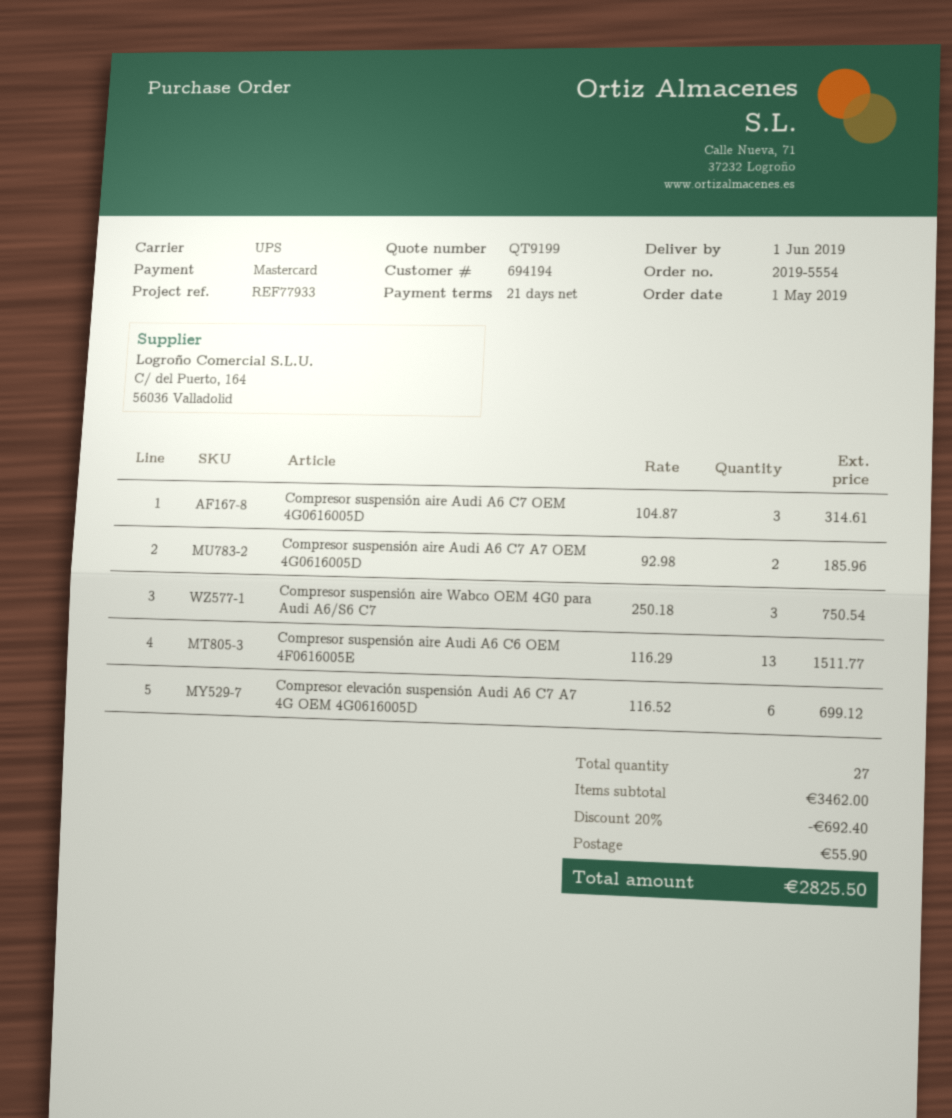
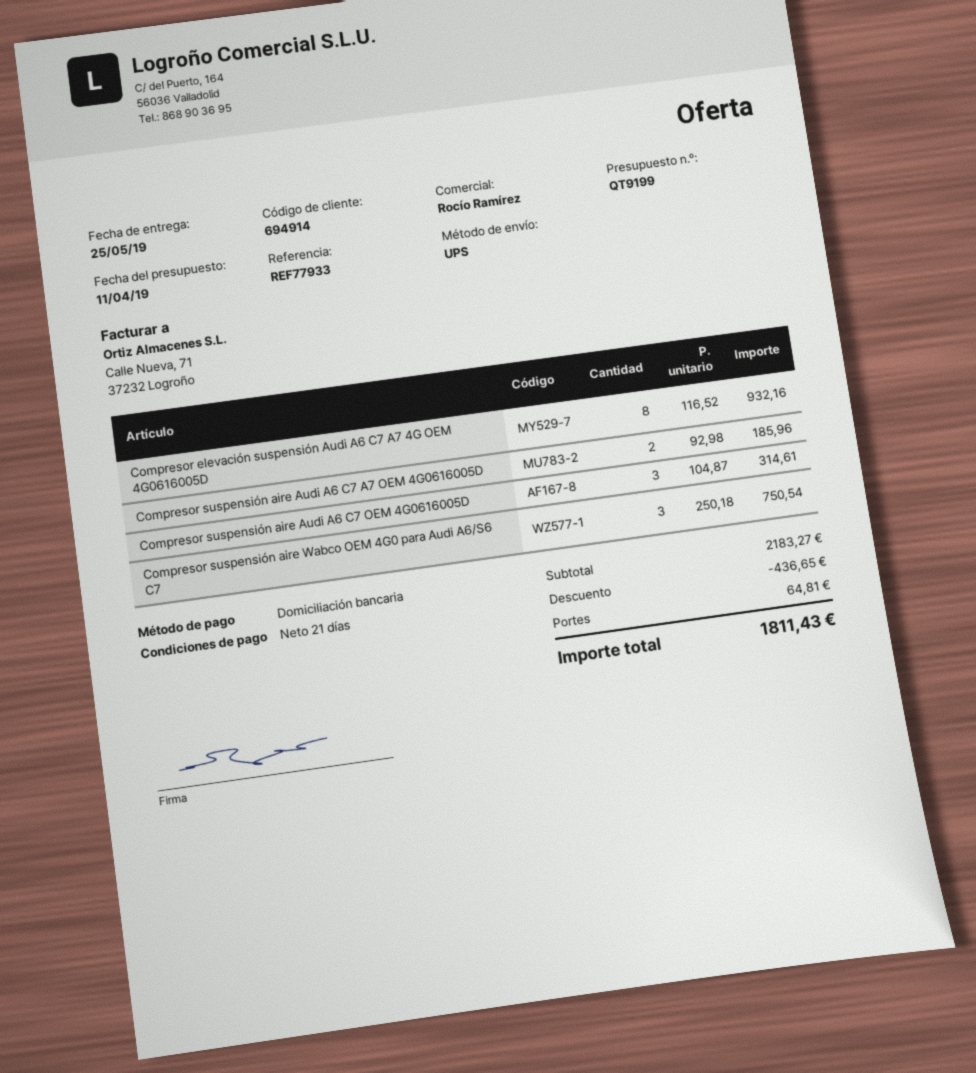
delivery date: 2019-06-01 -> 2019-05-25
customer number: 694194 -> 694914
payment method: Mastercard -> direct debit
Compresor suspensión aire Audi A6 C6 OEM 4F0616005E: 13 x 116.29 = 1511.77 -> none
Compresor elevación suspensión Audi A6 C7 A7 4G OEM 4G0616005D: 6 x 116.52 = 699.12 -> 8 x 116.52 = 932.16
subtotal: 3462.00 -> 2183.27
discount: 692.40 -> 436.65
shipping: 55.90 -> 64.81
total: 2825.50 -> 1811.43

